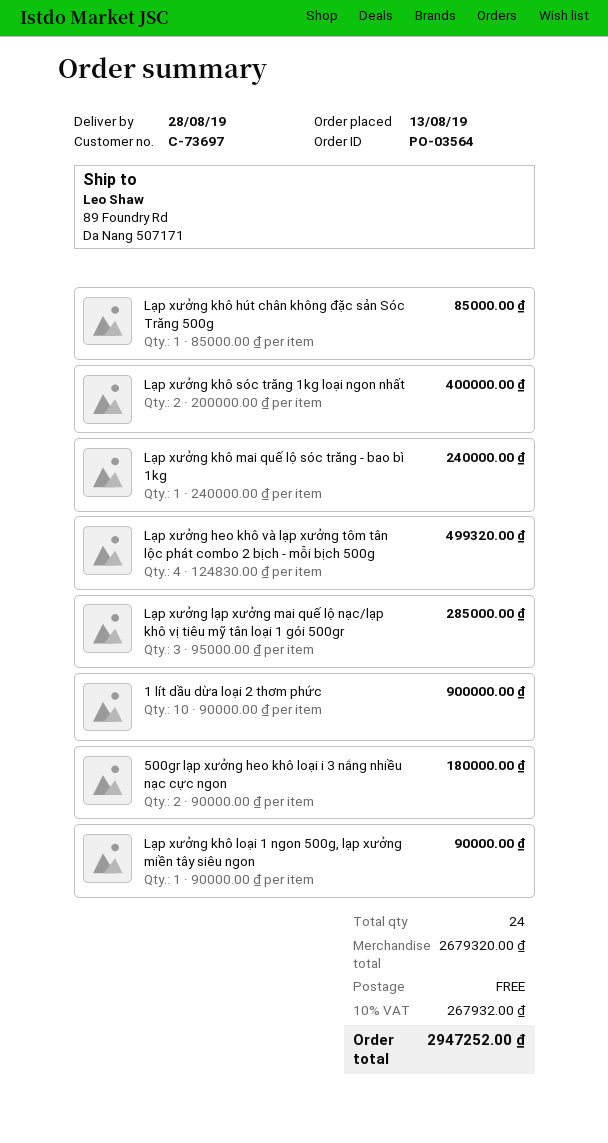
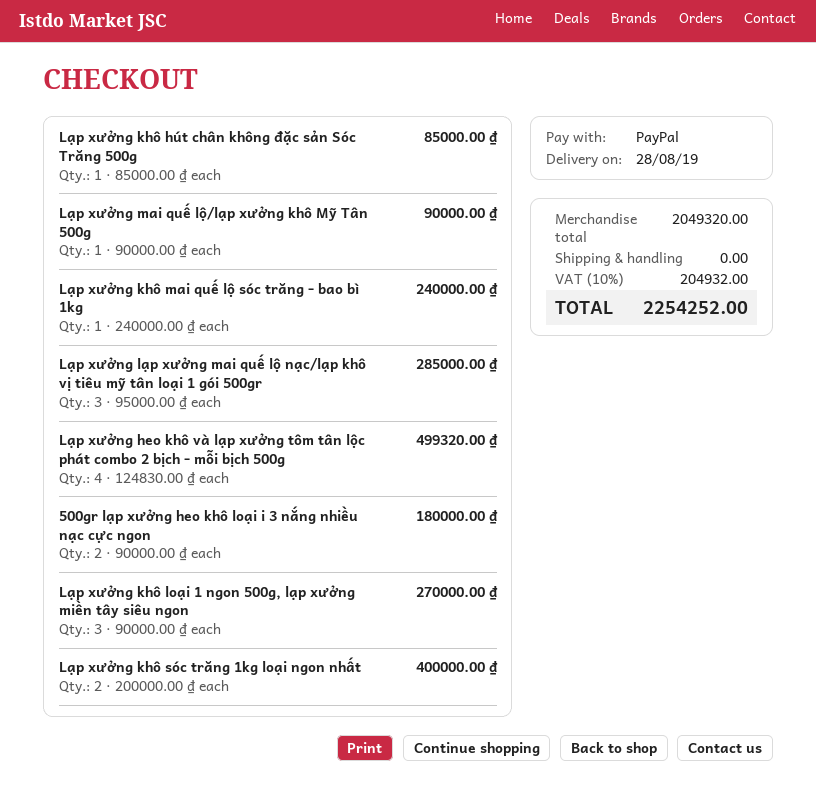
1 lít dầu dừa loại 2 thơm phức: 10 x 90000.00 = 900000.00 -> none
Lạp xưởng khô loại 1 ngon 500g, lạp xưởng miền tây siêu ngon: 1 x 90000.00 = 90000.00 -> 3 x 90000.00 = 270000.00
Lạp xưởng mai quế lộ/lạp xưởng khô Mỹ Tân 500g: none -> 1 x 90000.00 = 90000.00
subtotal: 2679320.00 -> 2049320.00
tax: 10% = 267932.00 -> 10% = 204932.00
total: 2947252.00 -> 2254252.00

